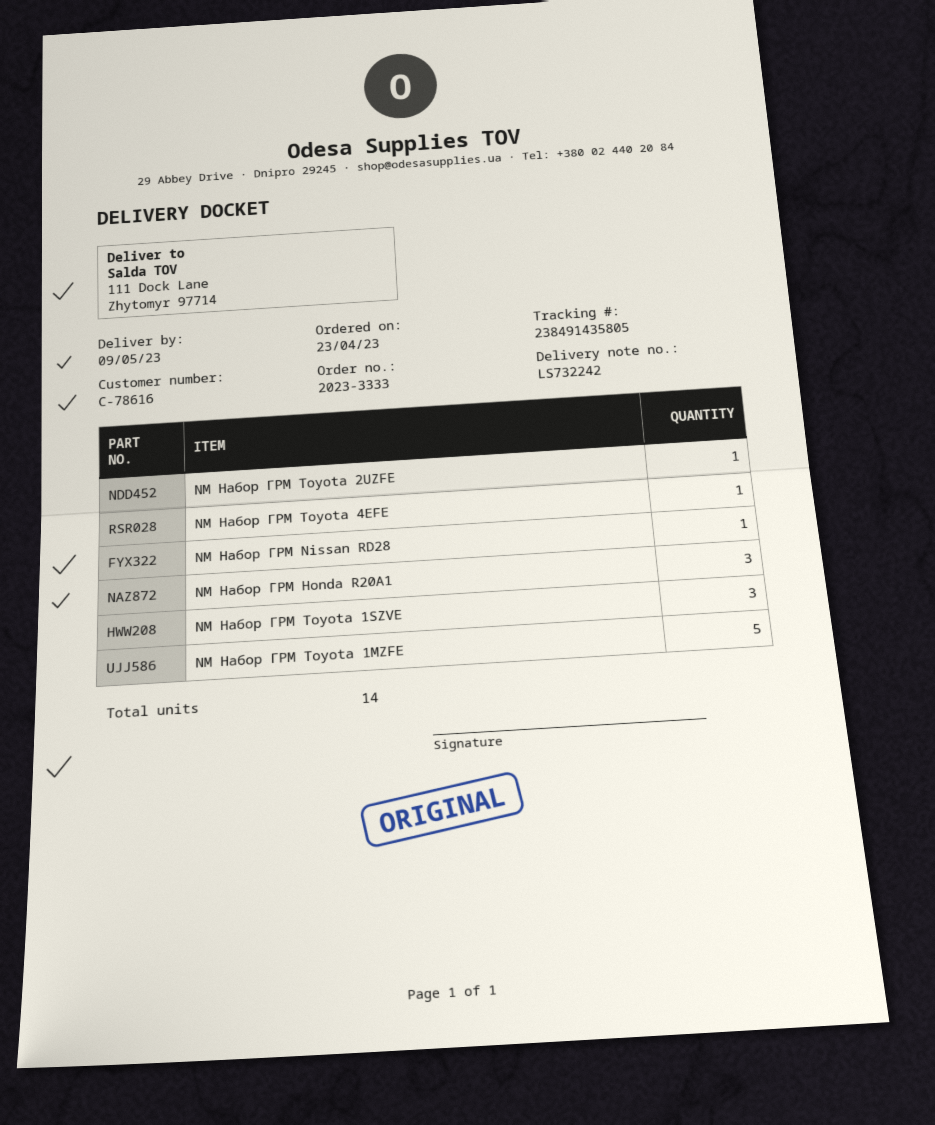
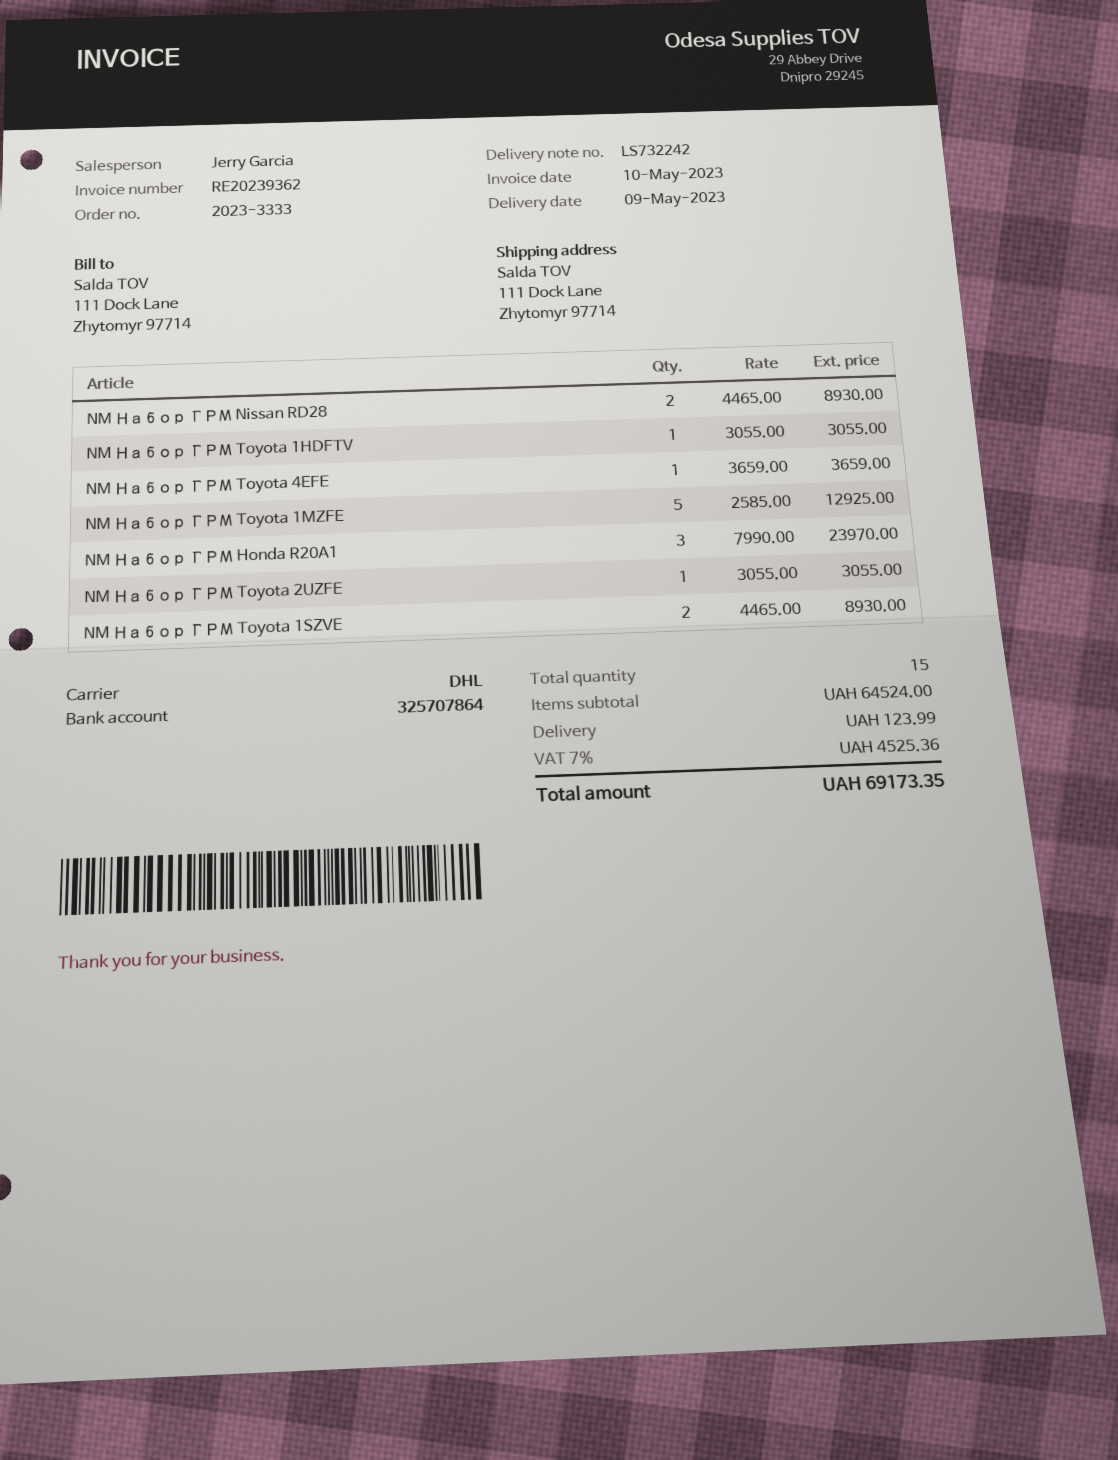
NM Набор ГРМ Nissan RD28: 1 -> 2
NM Набор ГРМ Toyota 1SZVE: 3 -> 2
NM Набор ГРМ Toyota 1HDFTV: none -> 1
total quantity: 14 -> 15

